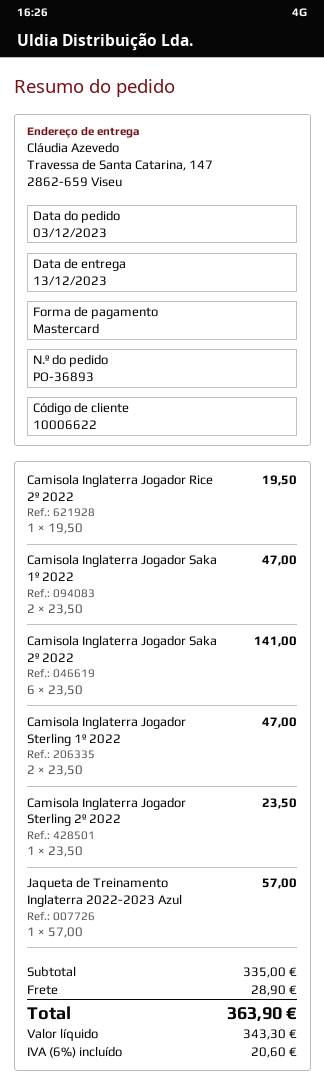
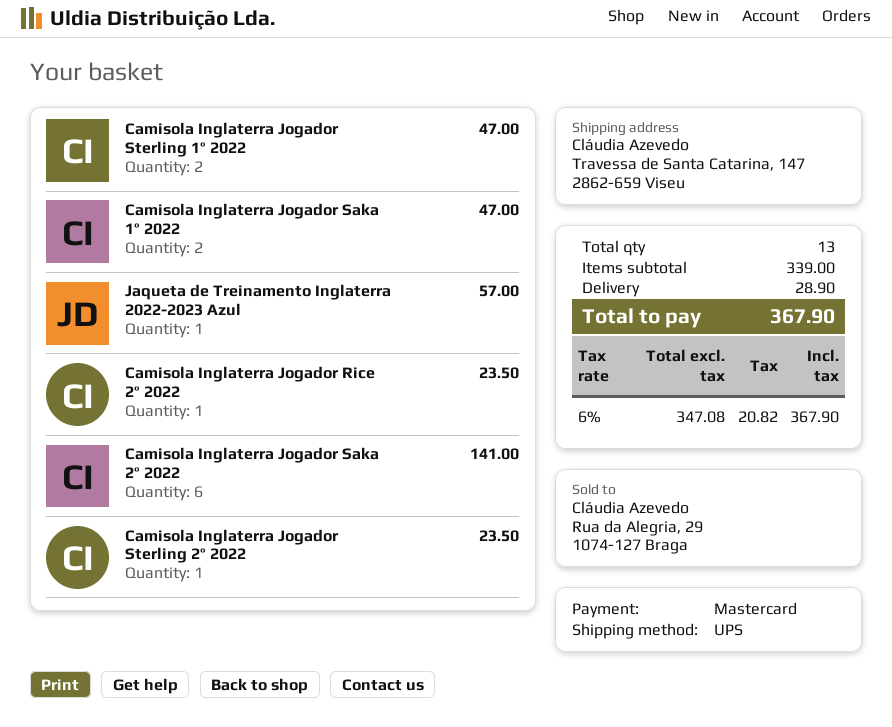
Camisola Inglaterra Jogador Rice 2º 2022: 1 for 19.50 -> 1 for 23.50
subtotal: 335.00 -> 339.00
net: 343.30 -> 347.08
tax: 6% = 20.60 -> 6% = 20.82
total: 363.90 -> 367.90

